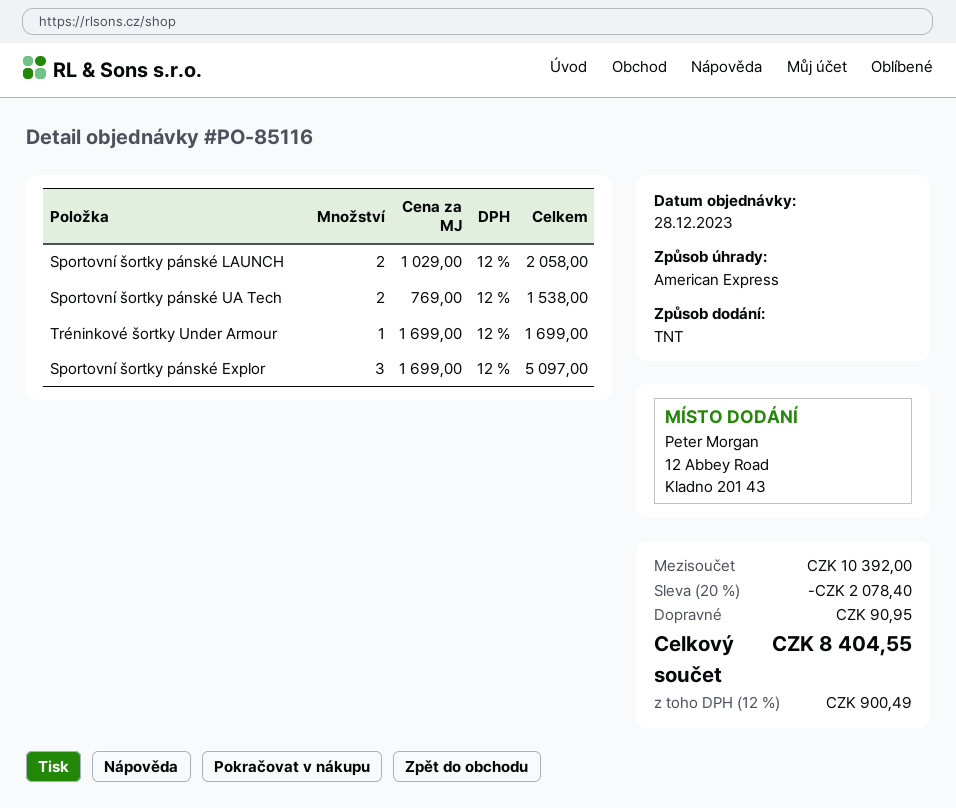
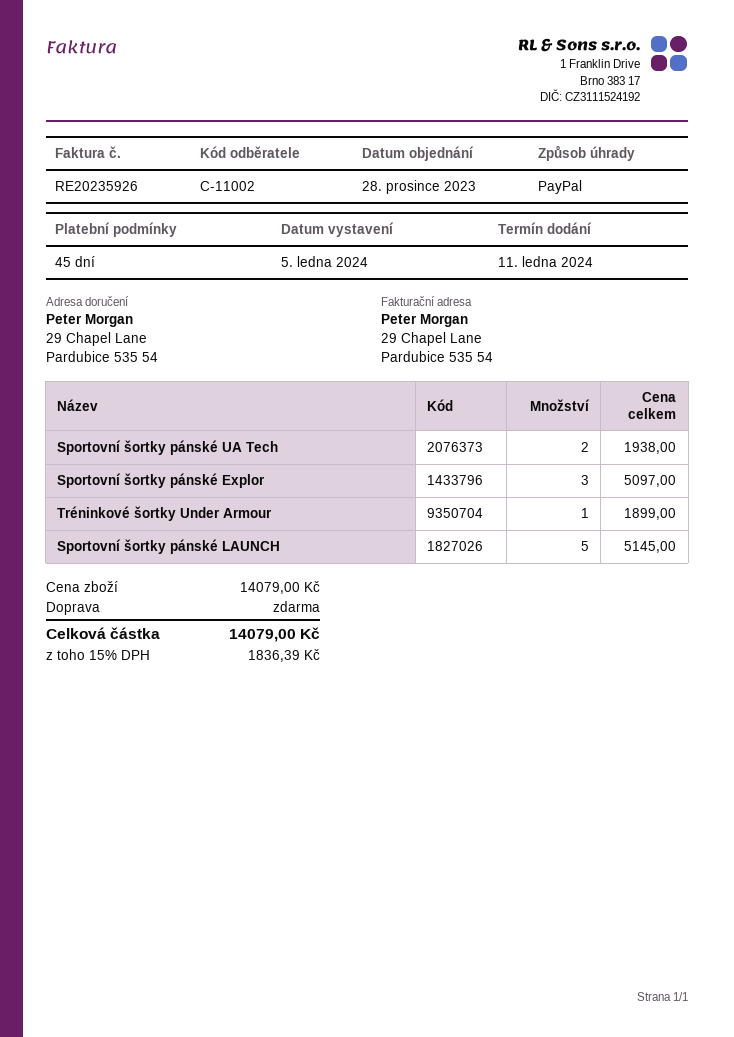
payment method: American Express -> PayPal
ship to: 12 Abbey Road, Kladno 201 43 -> 29 Chapel Lane, Pardubice 535 54
Sportovní šortky pánské LAUNCH: 2 for 2058.00 -> 5 for 5145.00
Sportovní šortky pánské UA Tech: 2 for 1538.00 -> 2 for 1938.00
Tréninkové šortky Under Armour: 1 for 1699.00 -> 1 for 1899.00
subtotal: 10392.00 -> 14079.00
discount: 20% = 2078.40 -> none
shipping: 90.95 -> 0.00
tax: 12% = 900.49 -> 15% = 1836.39
total: 8404.55 -> 14079.00

